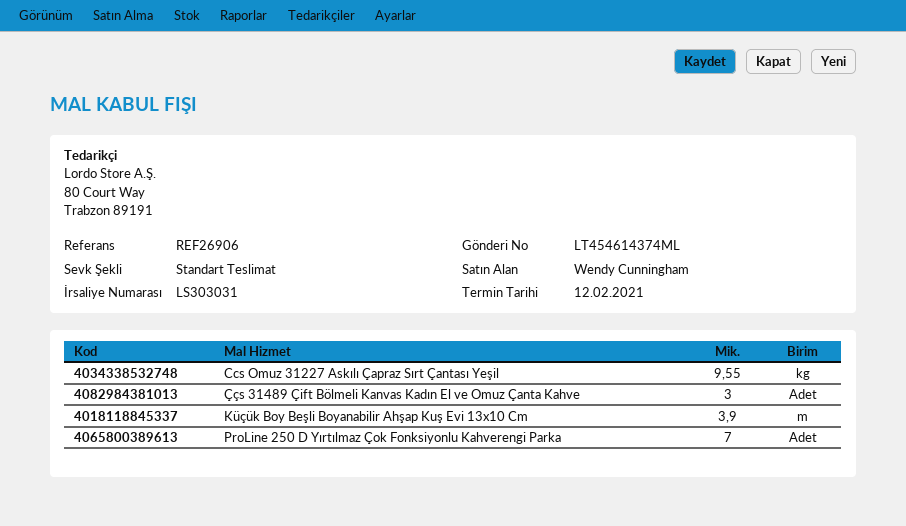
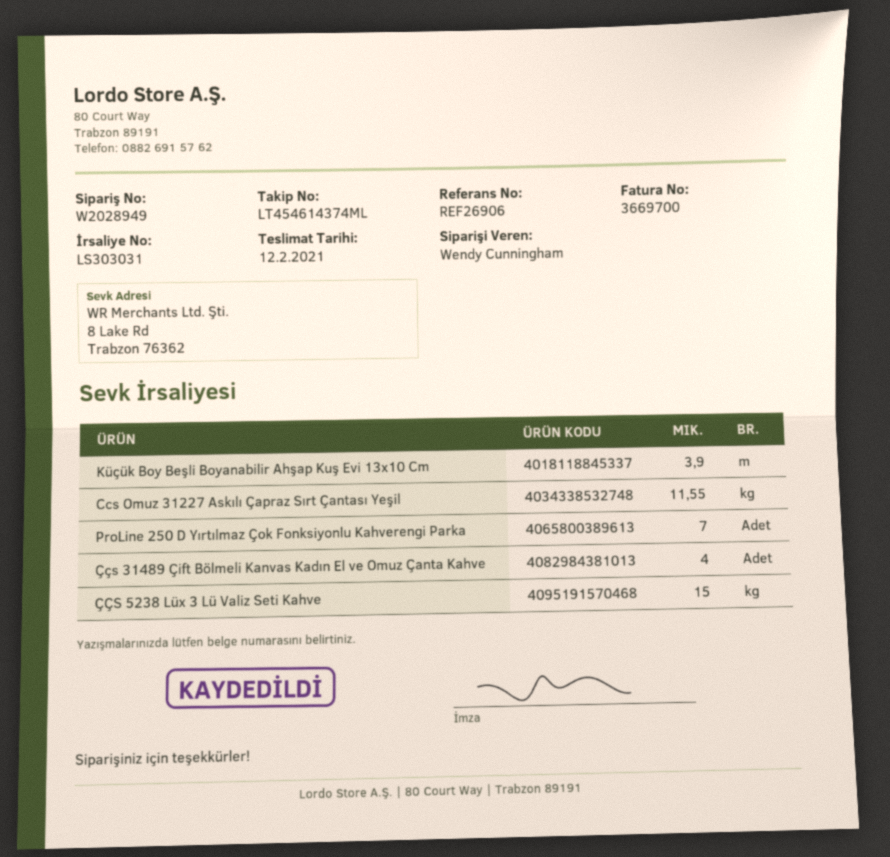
Ccs Omuz 31227 Askılı Çapraz Sırt Çantası Yeşil: 9.55 -> 11.55
Ççs 31489 Çift Bölmeli Kanvas Kadın El ve Omuz Çanta Kahve: 3 -> 4
ÇÇS 5238 Lüx 3 Lü Valiz Seti Kahve: none -> 15

